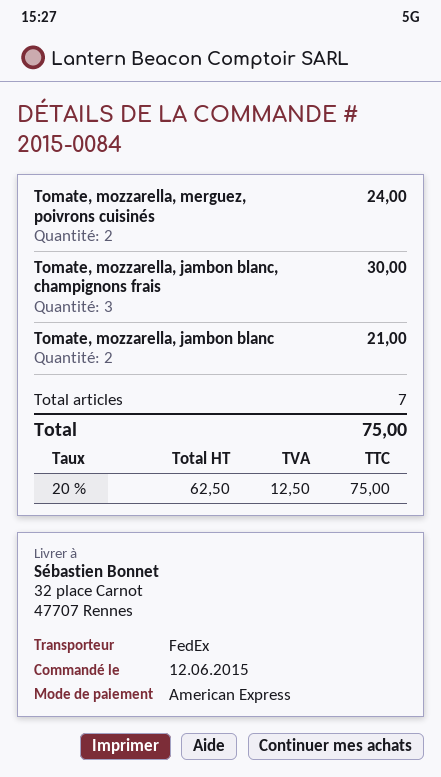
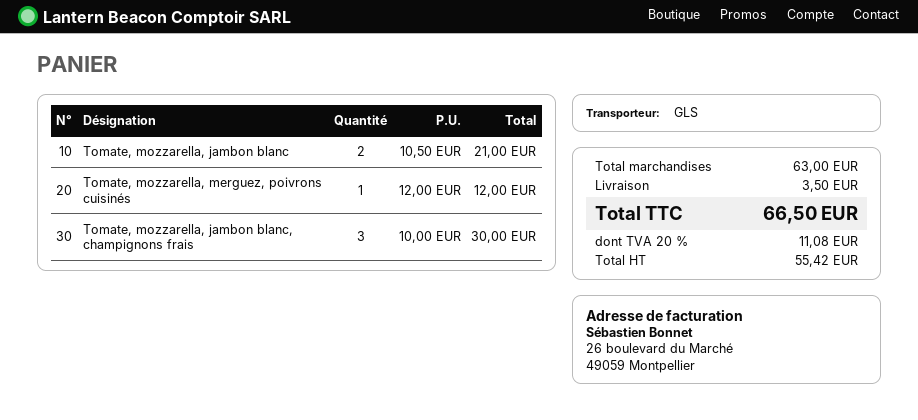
shipping method: FedEx -> GLS
Tomate, mozzarella, merguez, poivrons cuisinés: 2 for 24.00 -> 1 for 12.00
shipping: none -> 3.50
net: 62.50 -> 55.42
tax: 20% = 12.50 -> 20% = 11.08
total: 75.00 -> 66.50

